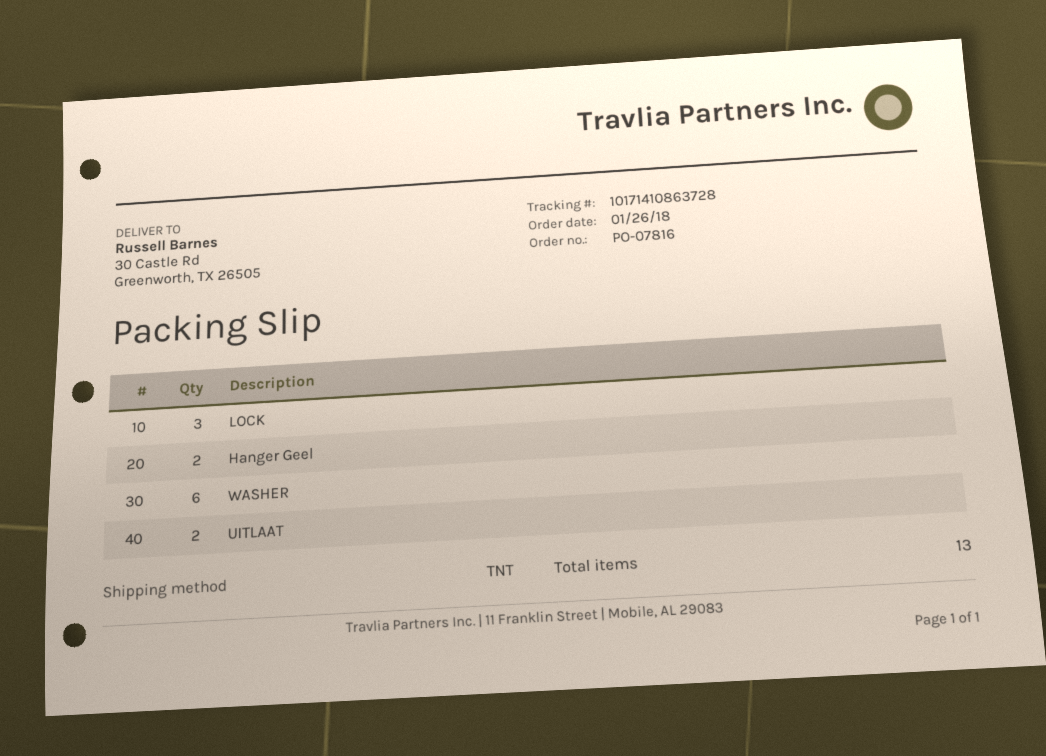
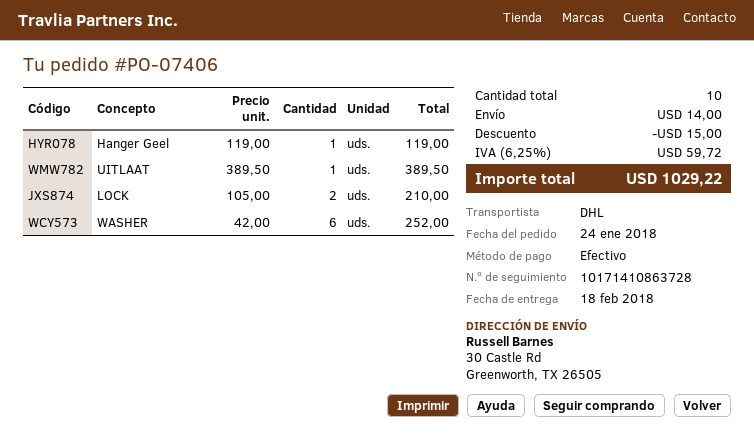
order number: PO-07816 -> PO-07406
order date: 2018-01-26 -> 2018-01-24
shipping method: TNT -> DHL
LOCK: 3 -> 2
Hanger Geel: 2 -> 1
UITLAAT: 2 -> 1
total quantity: 13 -> 10

